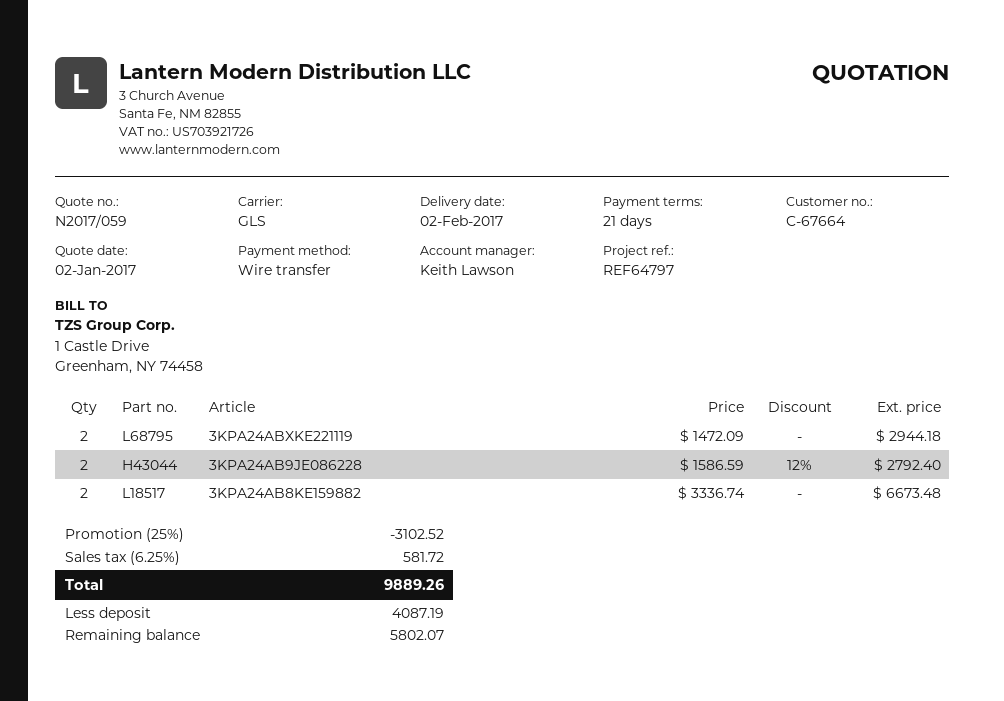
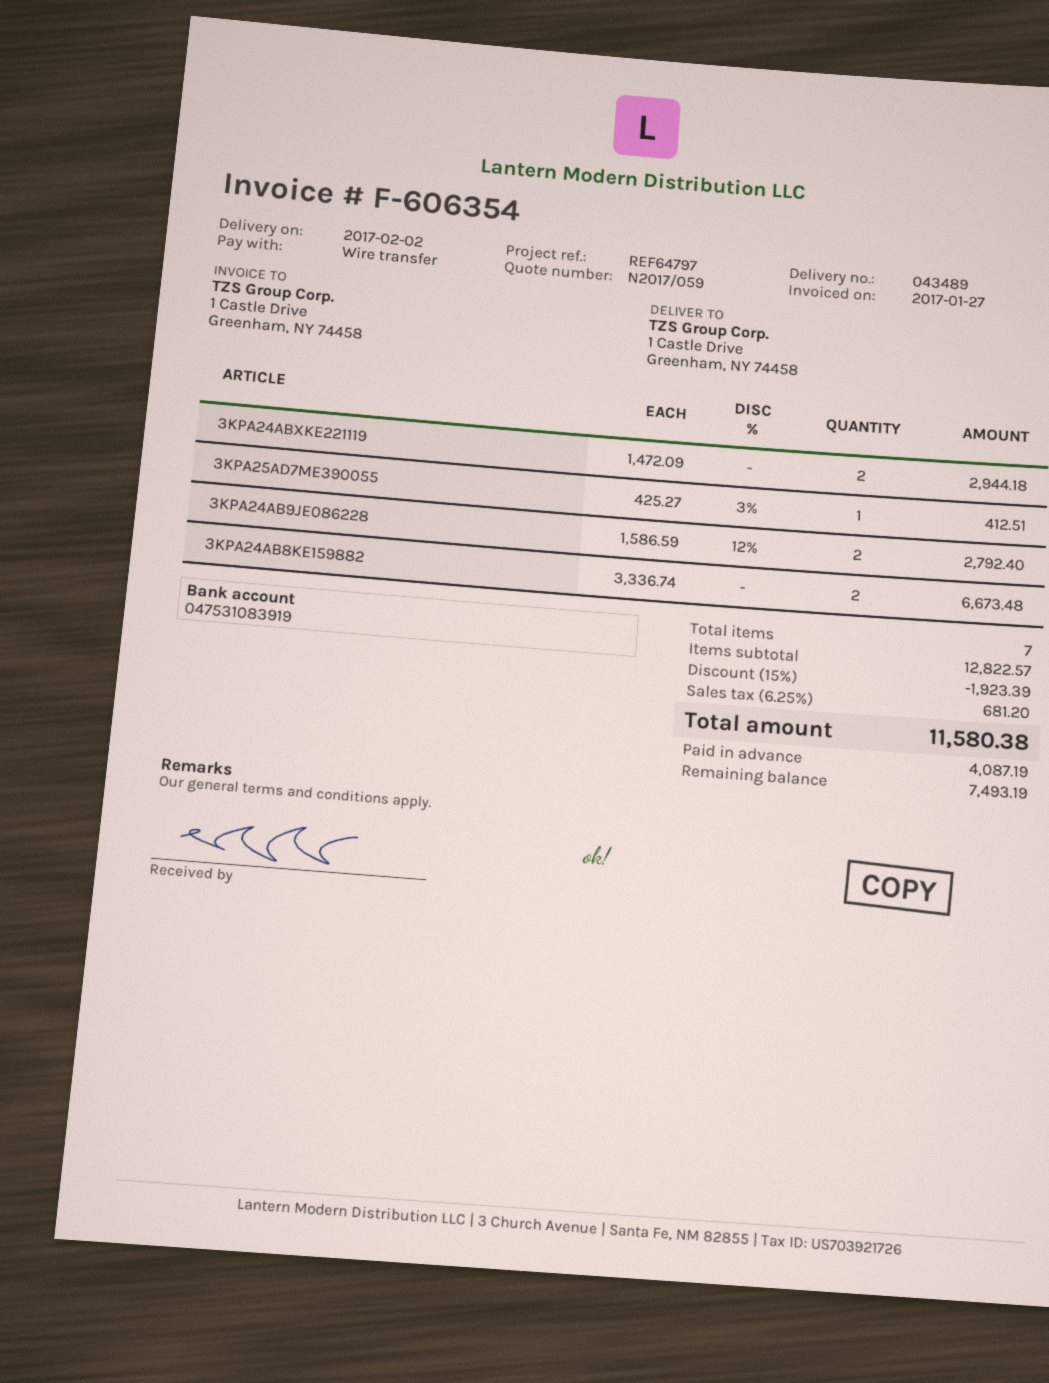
3KPA25AD7ME390055: none -> 1 x 425.27 - 3% = 412.51
discount: 25% = 3102.52 -> 15% = 1923.39
tax: 6.25% = 581.72 -> 6.25% = 681.20
total: 9889.26 -> 11580.38
balance: 5802.07 -> 7493.19

